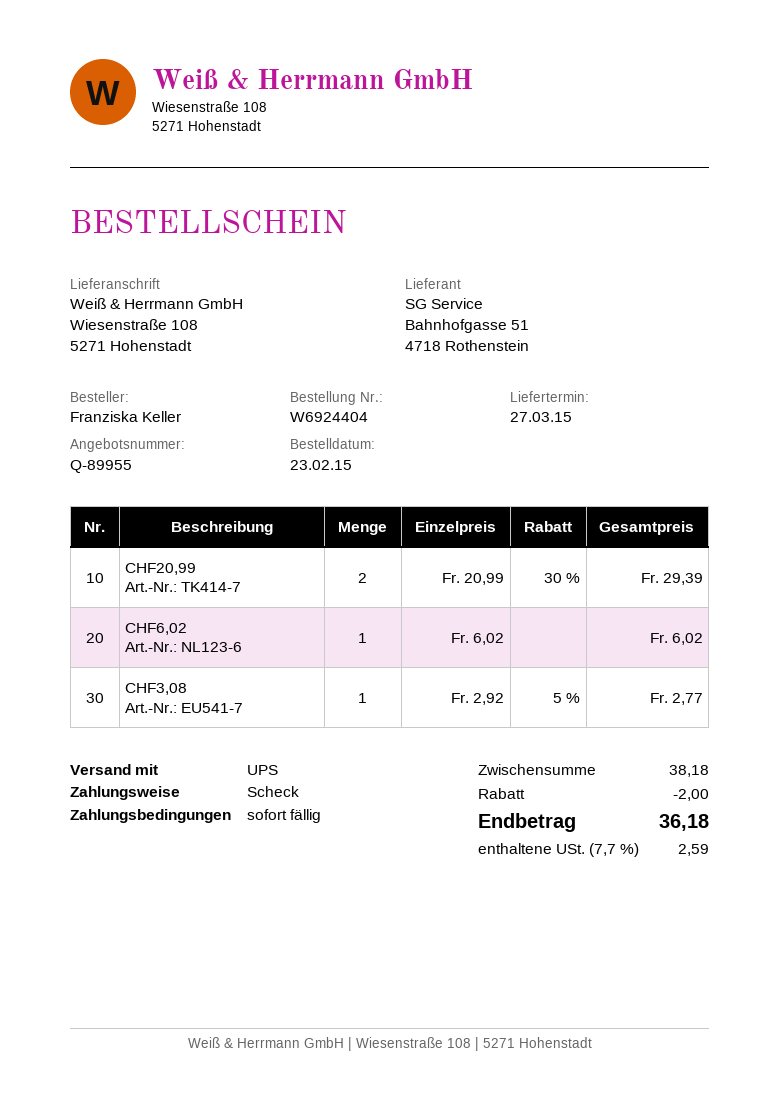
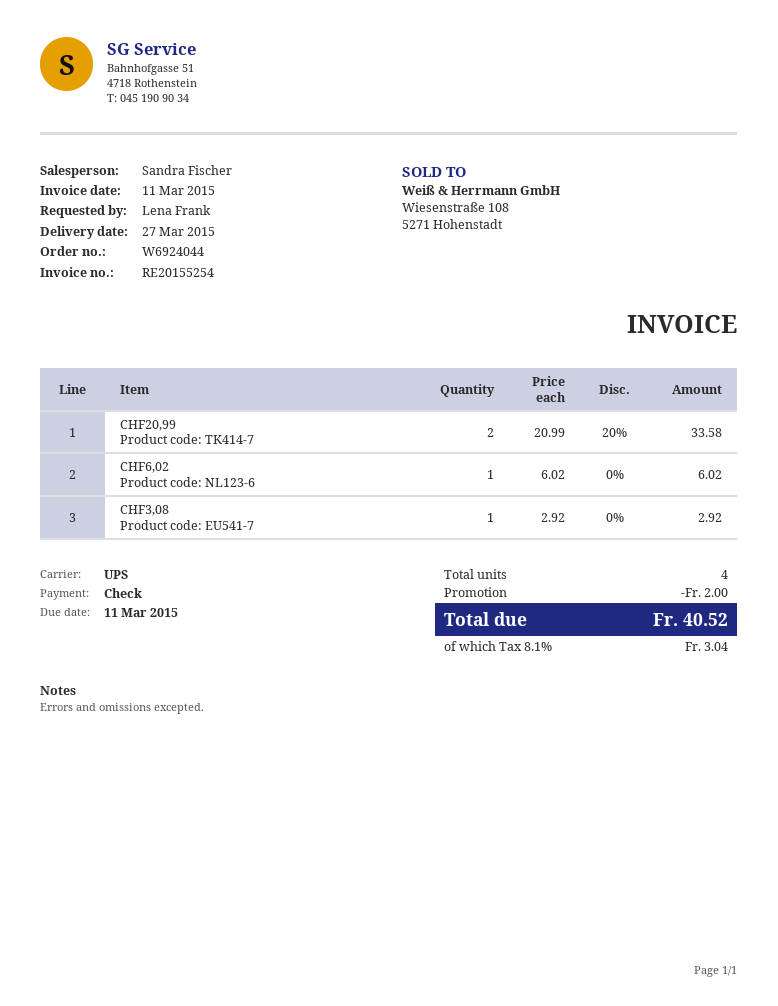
order number: W6924404 -> W6924044
ordered by: Franziska Keller -> Lena Frank
CHF20,99: 2 x 20.99 - 30% = 29.39 -> 2 x 20.99 - 20% = 33.58
CHF3,08: 1 x 2.92 - 5% = 2.77 -> 1 x 2.92 = 2.92
tax: 7.7% = 2.59 -> 8.1% = 3.04
total: 36.18 -> 40.52

